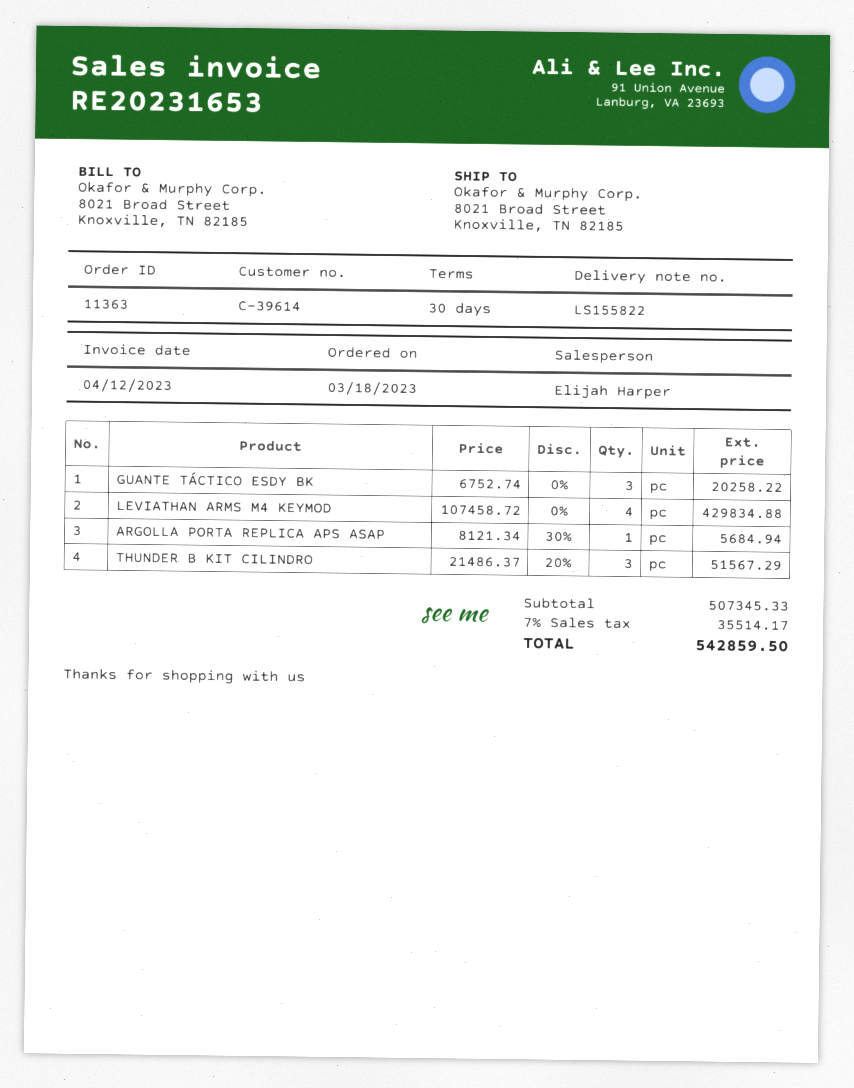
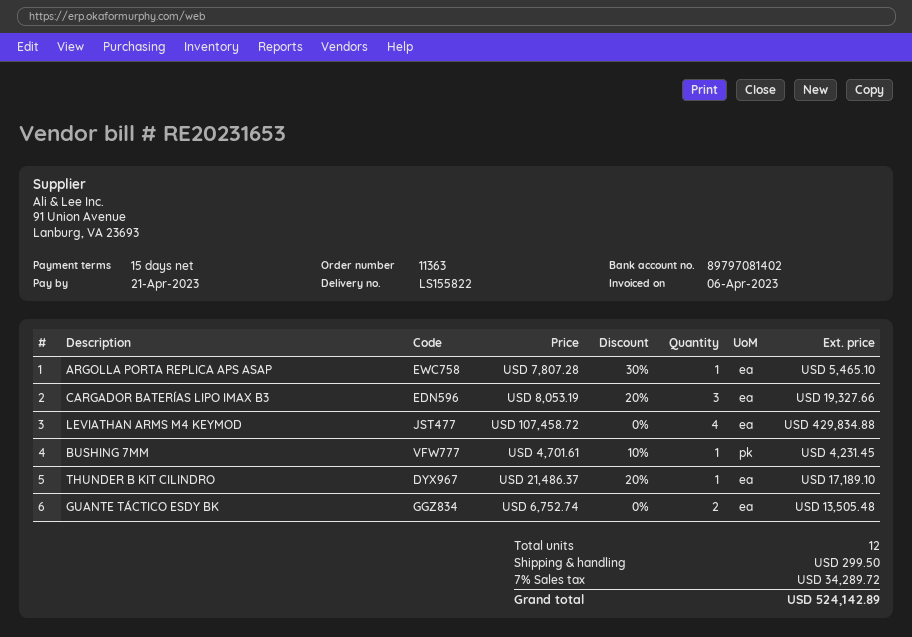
invoice date: 2023-04-12 -> 2023-04-06
payment terms: 30 days -> 15 days
GUANTE TÁCTICO ESDY BK: 3 x 6752.74 = 20258.22 -> 2 x 6752.74 = 13505.48
ARGOLLA PORTA REPLICA APS ASAP: 1 x 8121.34 - 30% = 5684.94 -> 1 x 7807.28 - 30% = 5465.10
THUNDER B KIT CILINDRO: 3 x 21486.37 - 20% = 51567.29 -> 1 x 21486.37 - 20% = 17189.10
CARGADOR BATERÍAS LIPO IMAX B3: none -> 3 x 8053.19 - 20% = 19327.66
BUSHING 7MM: none -> 1 x 4701.61 - 10% = 4231.45
shipping: none -> 299.50
tax: 7% = 35514.17 -> 7% = 34289.72
total: 542859.50 -> 524142.89

